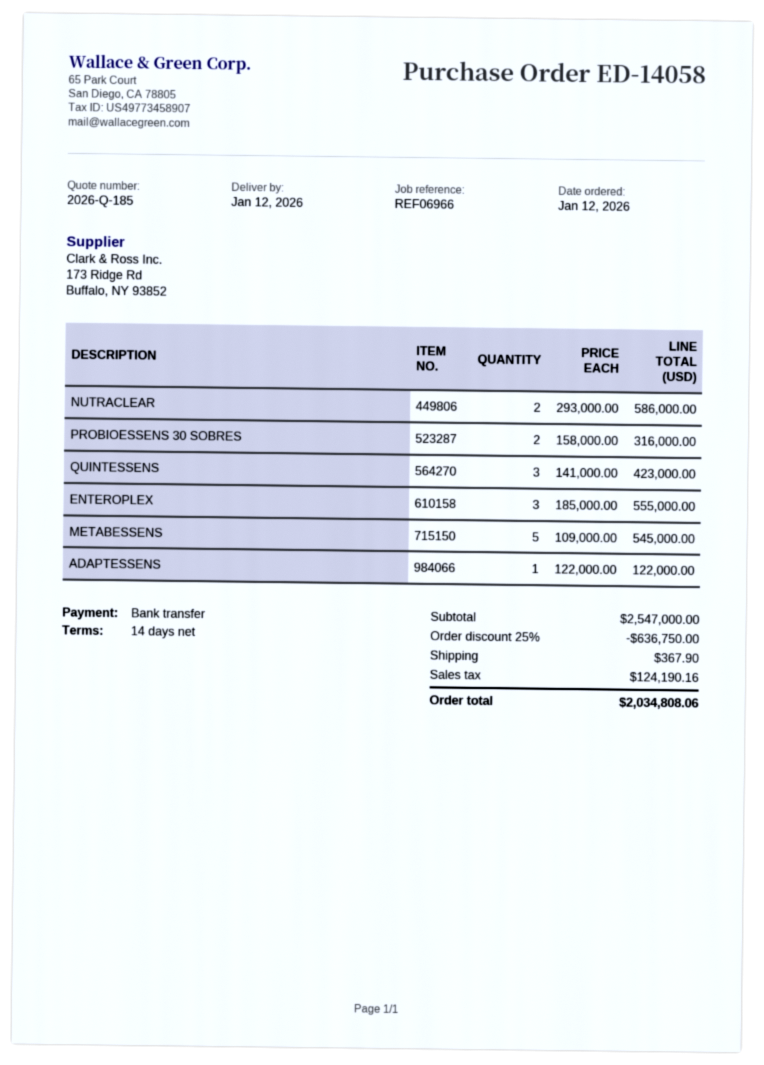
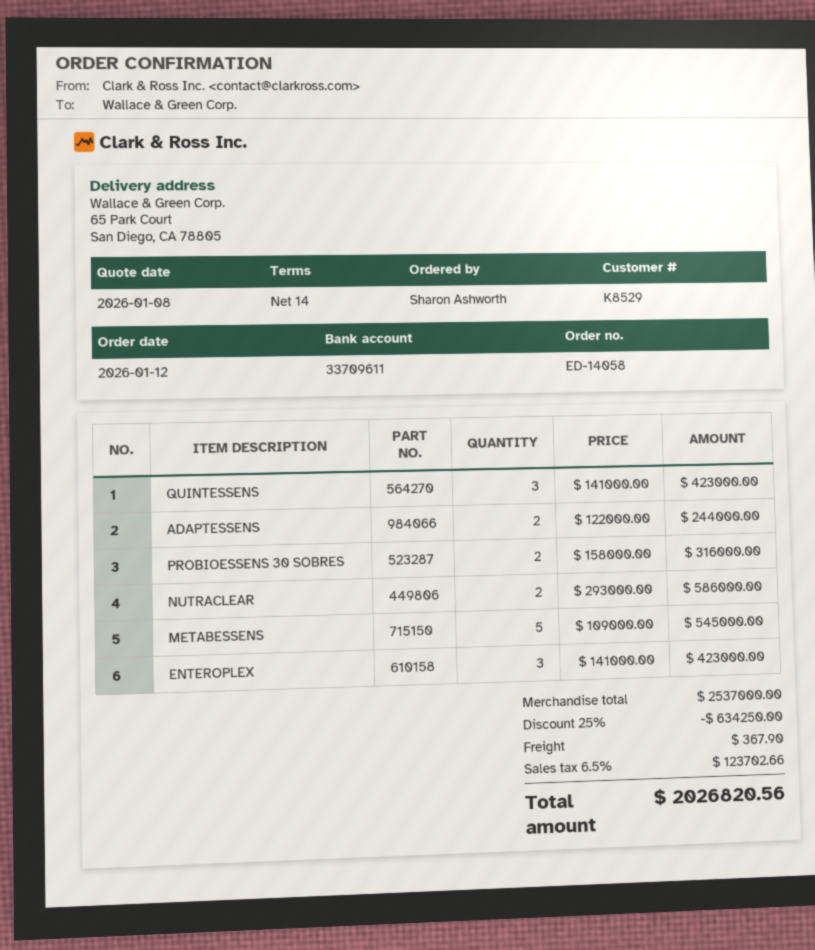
ENTEROPLEX: 3 x 185000.00 = 555000.00 -> 3 x 141000.00 = 423000.00
ADAPTESSENS: 1 x 122000.00 = 122000.00 -> 2 x 122000.00 = 244000.00
subtotal: 2547000.00 -> 2537000.00
discount: 25% = 636750.00 -> 25% = 634250.00
tax: 124190.16 -> 123702.66
total: 2034808.06 -> 2026820.56

